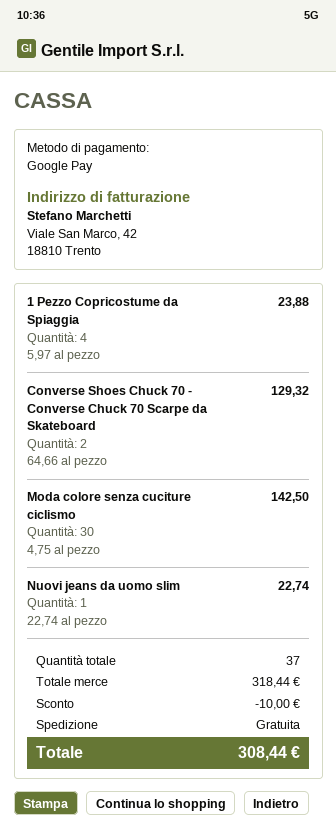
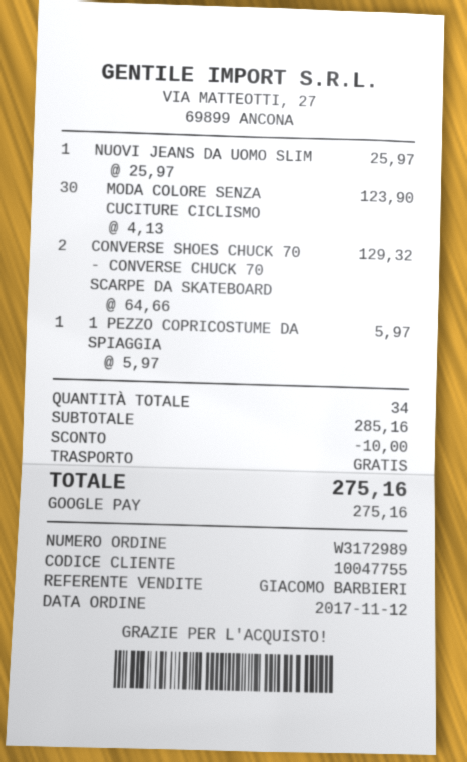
1 Pezzo Copricostume da Spiaggia: 4 x 5.97 = 23.88 -> 1 x 5.97 = 5.97
Moda colore senza cuciture ciclismo: 30 x 4.75 = 142.50 -> 30 x 4.13 = 123.90
Nuovi jeans da uomo slim: 1 x 22.74 = 22.74 -> 1 x 25.97 = 25.97
total quantity: 37 -> 34
subtotal: 318.44 -> 285.16
total: 308.44 -> 275.16

